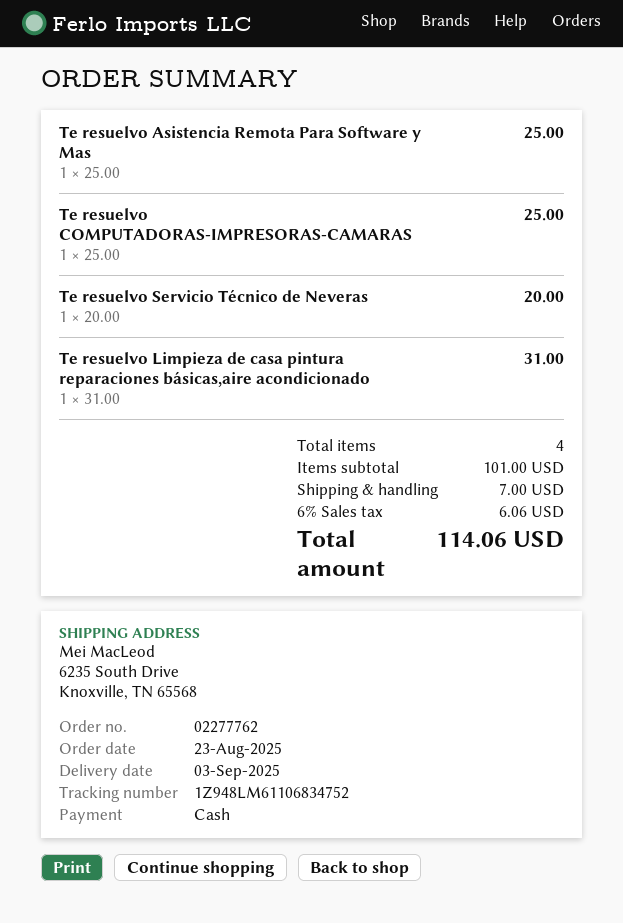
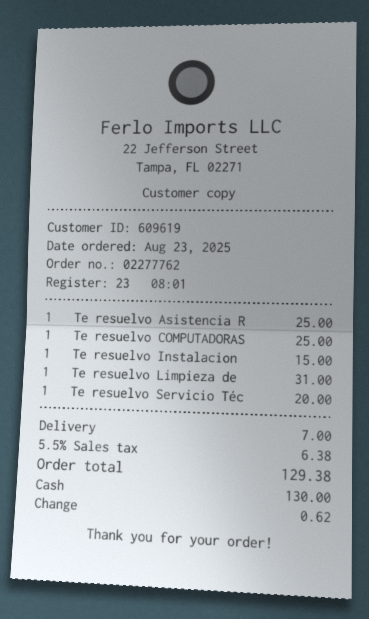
Te resuelvo Instalacion: none -> 1 for 15.00
tax: 6% = 6.06 -> 5.5% = 6.38
total: 114.06 -> 129.38

